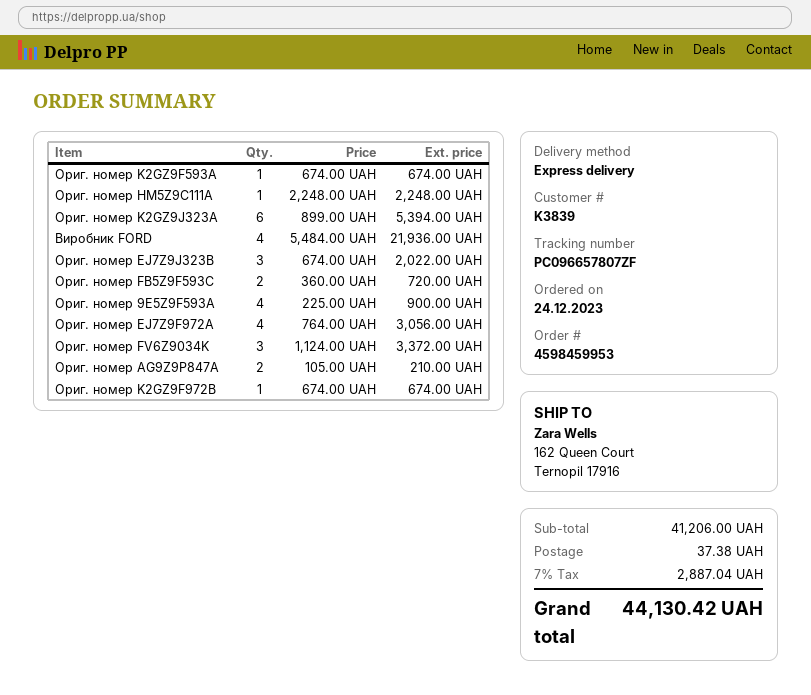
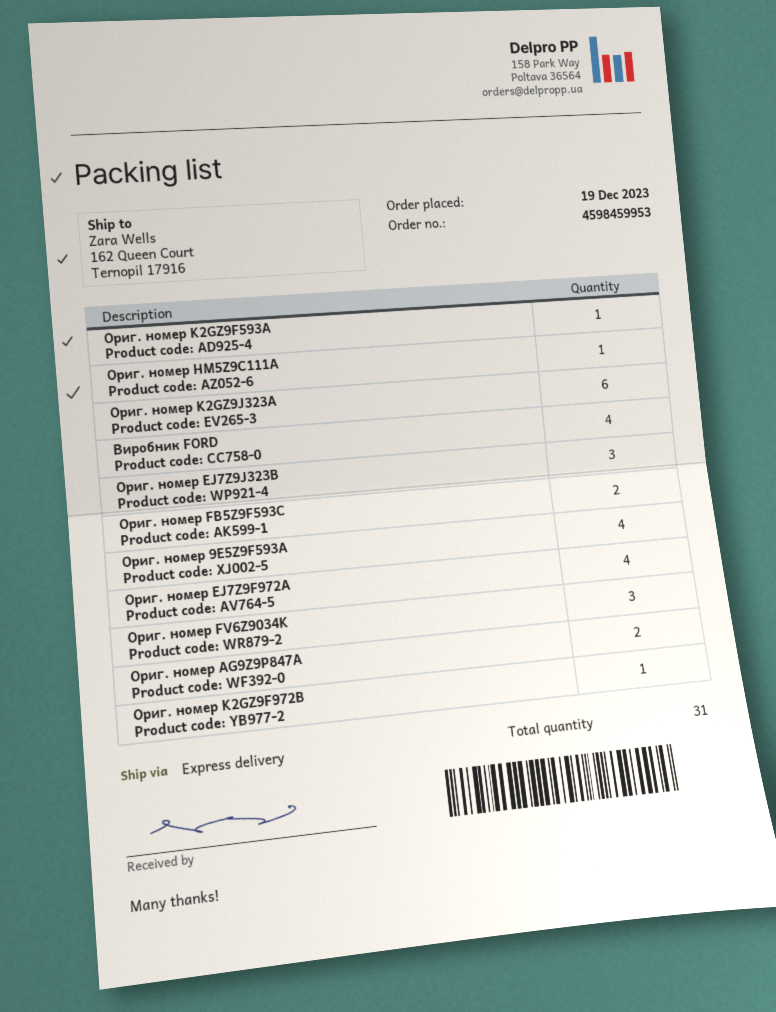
order date: 2023-12-24 -> 2023-12-19

